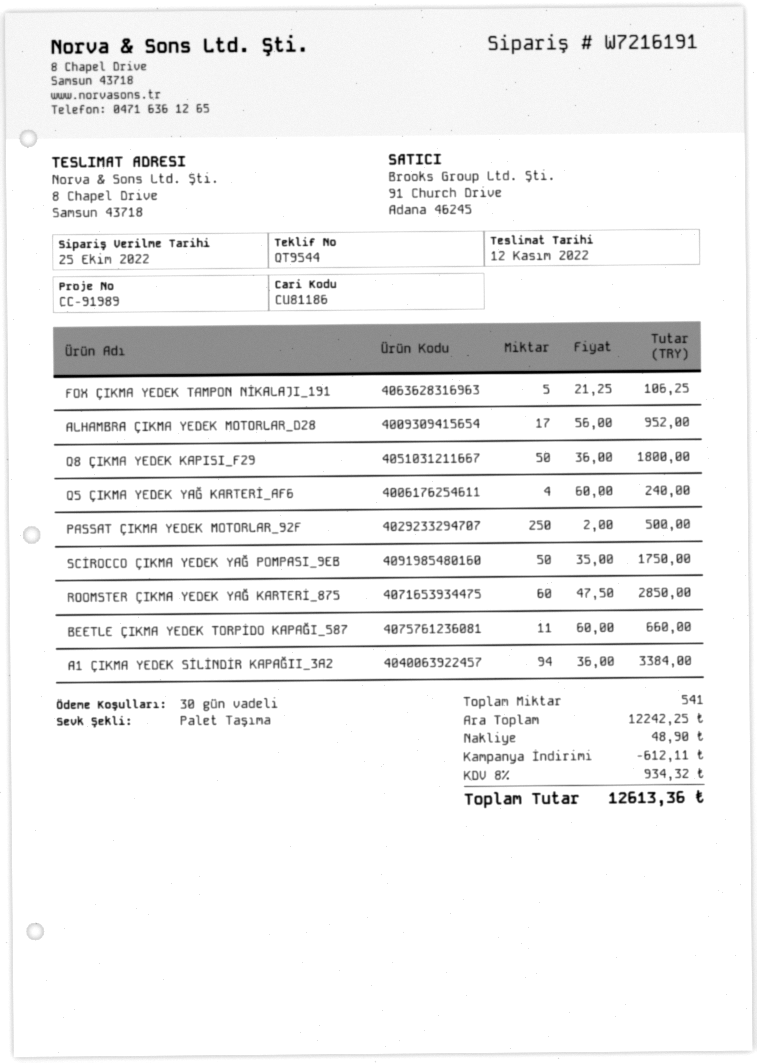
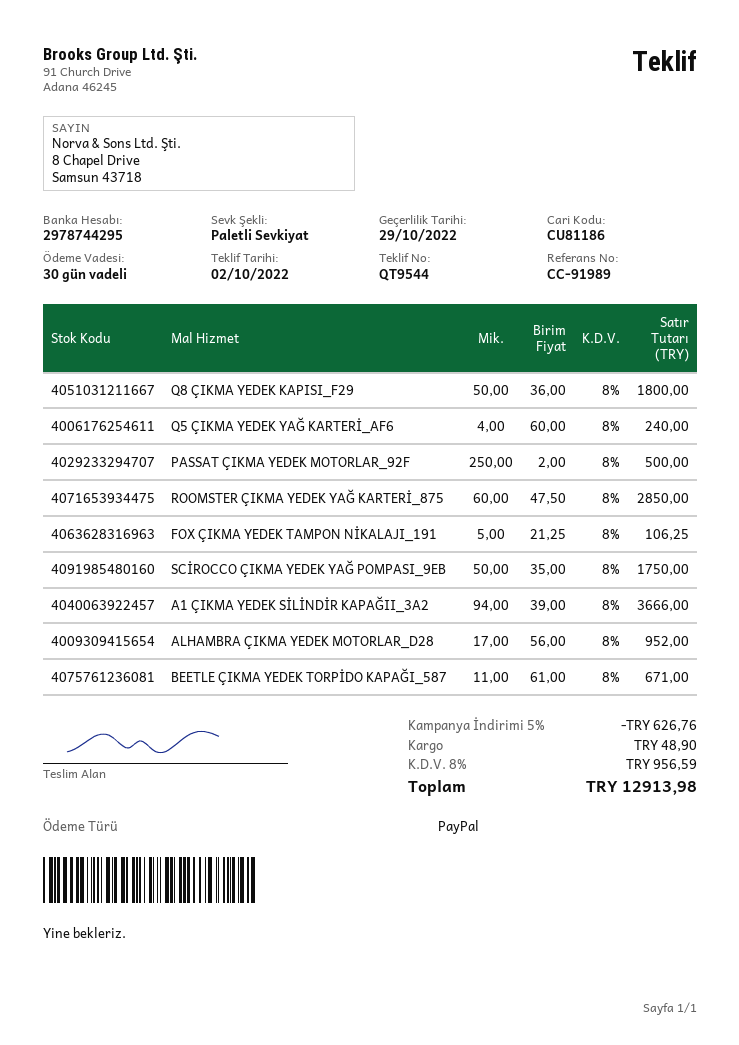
BEETLE ÇIKMA YEDEK TORPİDO KAPAĞI_587: 11 x 60.00 = 660.00 -> 11 x 61.00 = 671.00
A1 ÇIKMA YEDEK SİLİNDİR KAPAĞII_3A2: 94 x 36.00 = 3384.00 -> 94 x 39.00 = 3666.00
discount: 612.11 -> 626.76
tax: 8% = 934.32 -> 8% = 956.59
total: 12613.36 -> 12913.98

